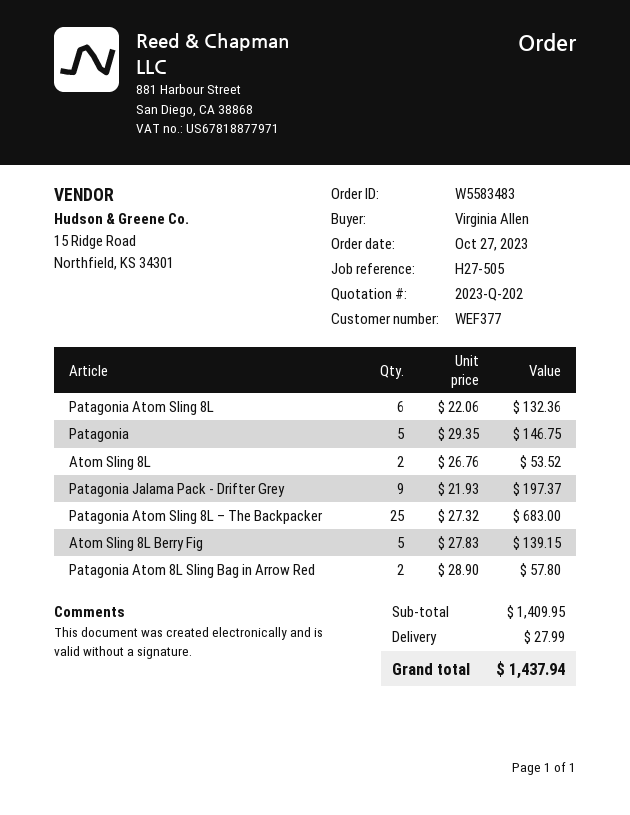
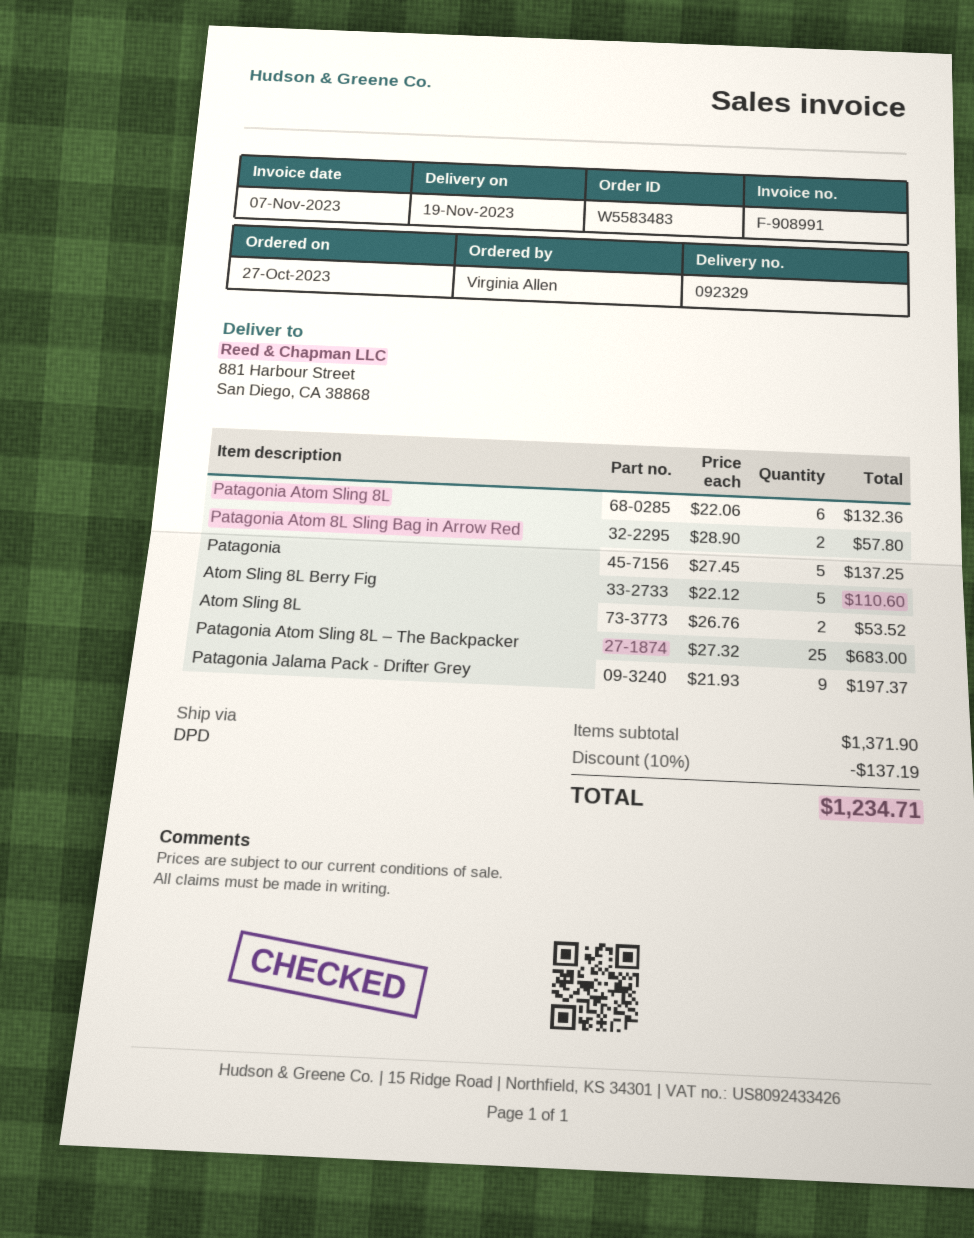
Patagonia: 5 x 29.35 = 146.75 -> 5 x 27.45 = 137.25
Atom Sling 8L Berry Fig: 5 x 27.83 = 139.15 -> 5 x 22.12 = 110.60
subtotal: 1409.95 -> 1371.90
discount: none -> 10% = 137.19
shipping: 27.99 -> none
total: 1437.94 -> 1234.71

